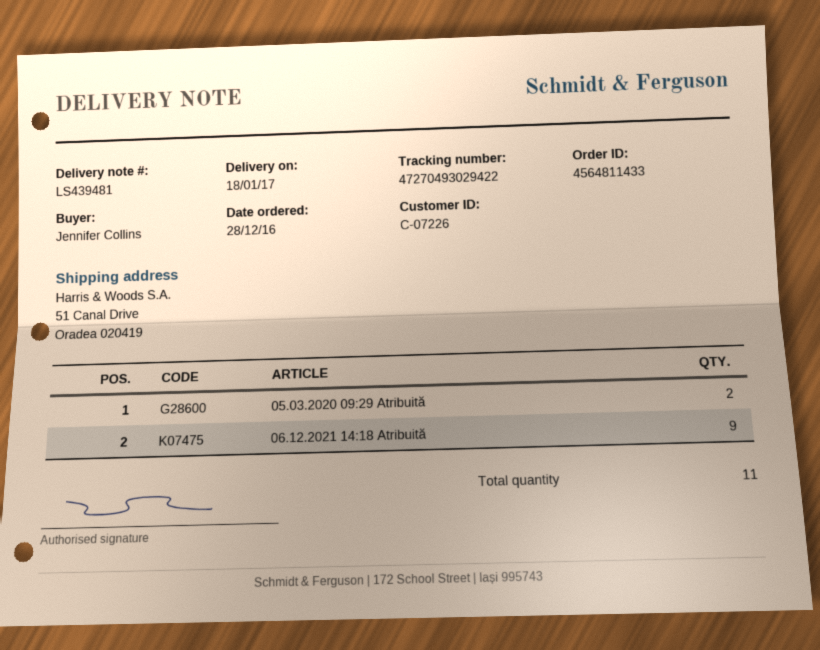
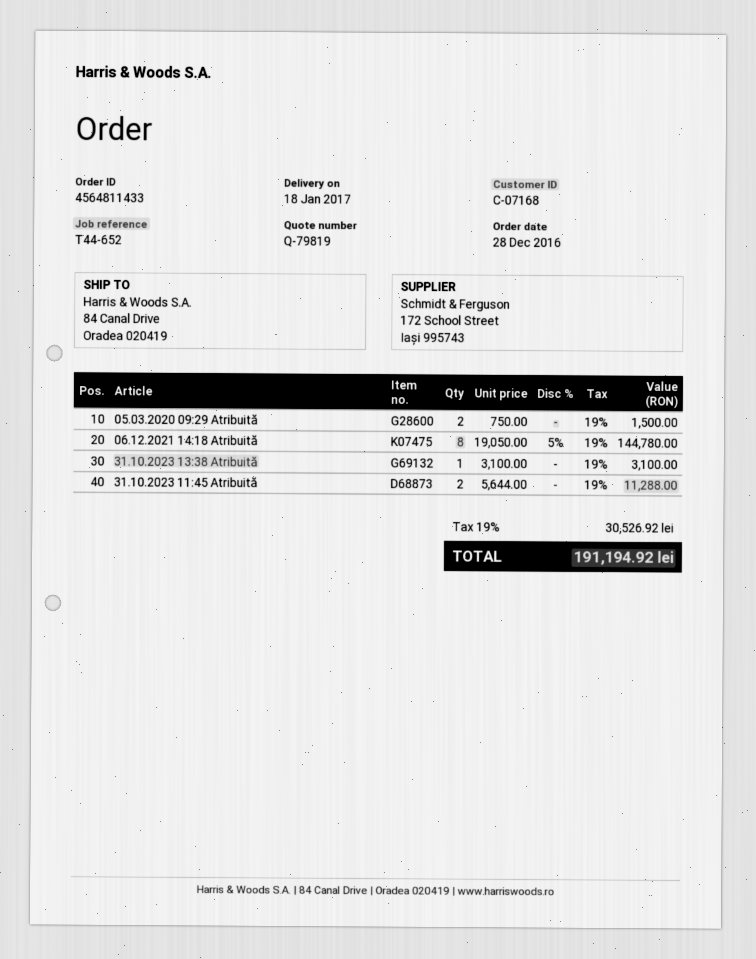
customer number: C-07226 -> C-07168
ship to: 51 Canal Drive, Oradea 020419 -> 84 Canal Drive, Oradea 020419
06.12.2021 14:18 Atribuită: 9 -> 8
31.10.2023 13:38 Atribuită: none -> 1
31.10.2023 11:45 Atribuită: none -> 2

